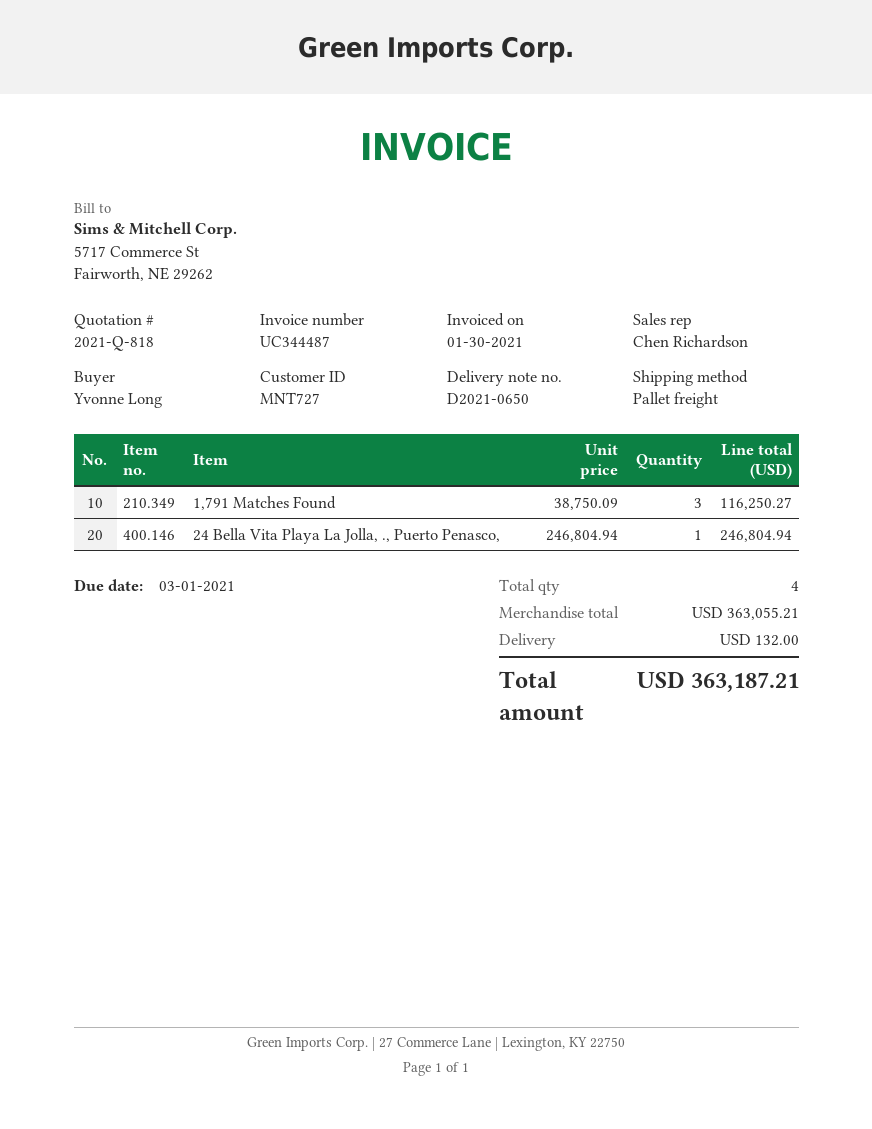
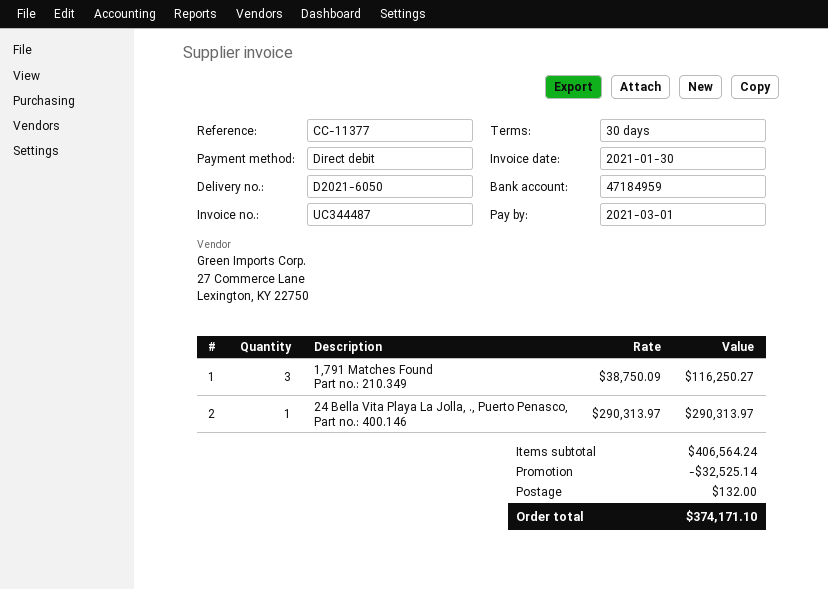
delivery note number: D2021-0650 -> D2021-6050
24 Bella Vita Playa La Jolla, ., Puerto Penasco,: 1 x 246804.94 = 246804.94 -> 1 x 290313.97 = 290313.97
subtotal: 363055.21 -> 406564.24
discount: none -> 32525.14
total: 363187.21 -> 374171.10

